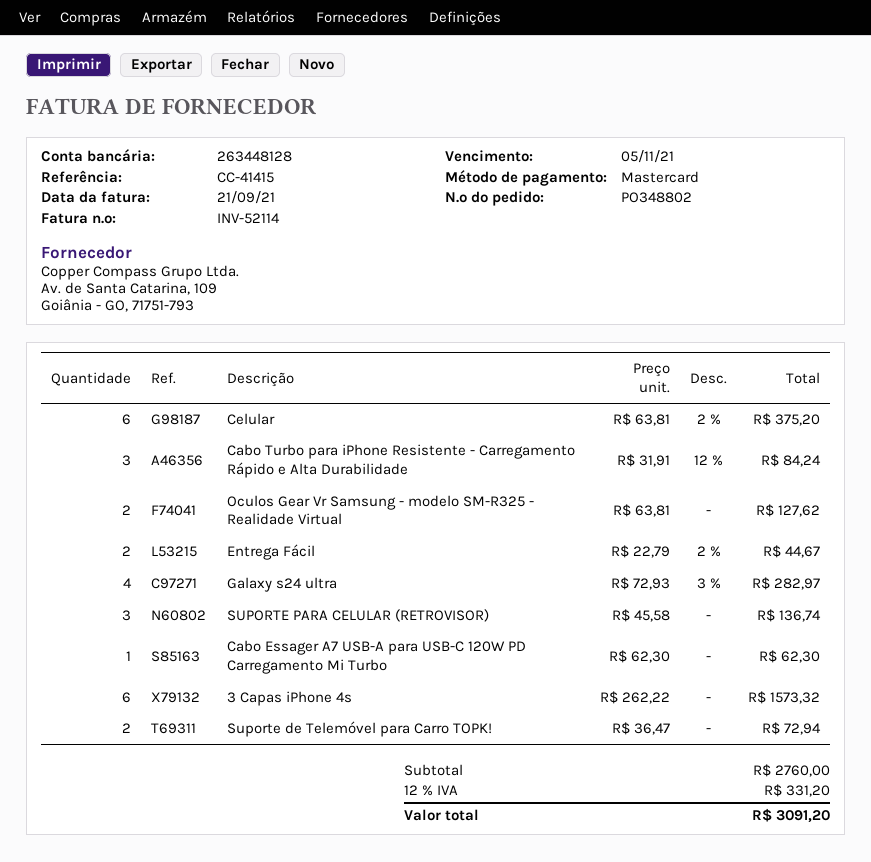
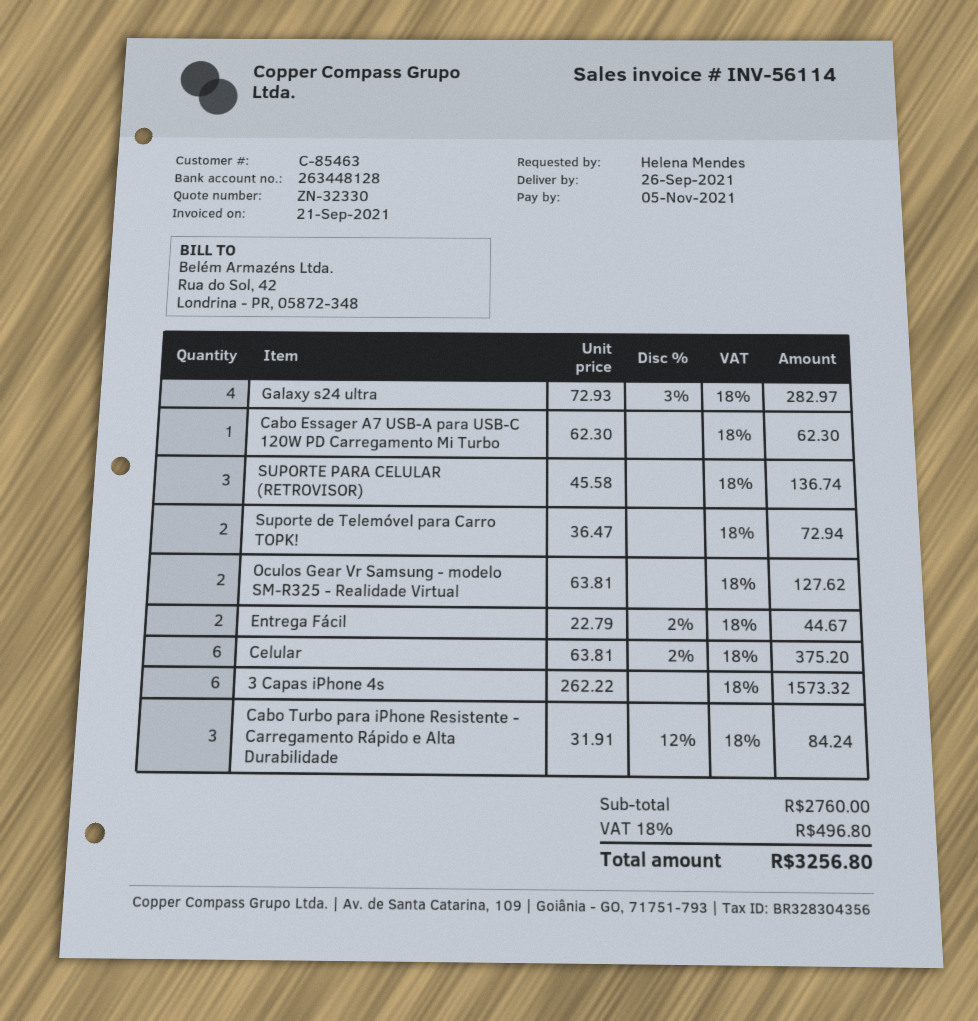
invoice number: INV-52114 -> INV-56114
tax: 12% = 331.20 -> 18% = 496.80
total: 3091.20 -> 3256.80

